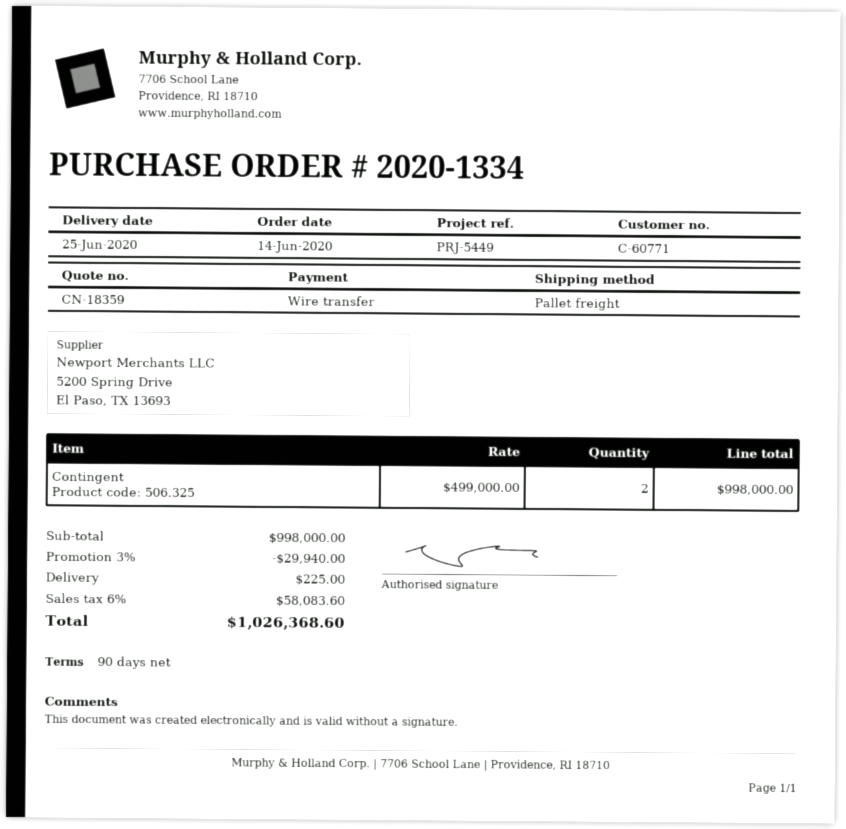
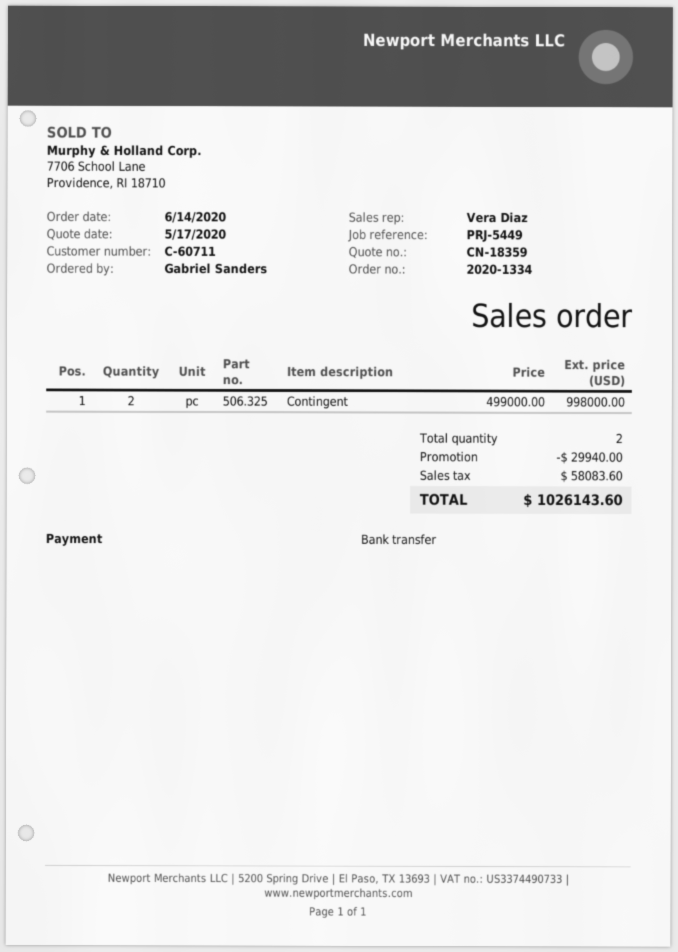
customer number: C-60771 -> C-60711
shipping: 225.00 -> none
total: 1026368.60 -> 1026143.60

